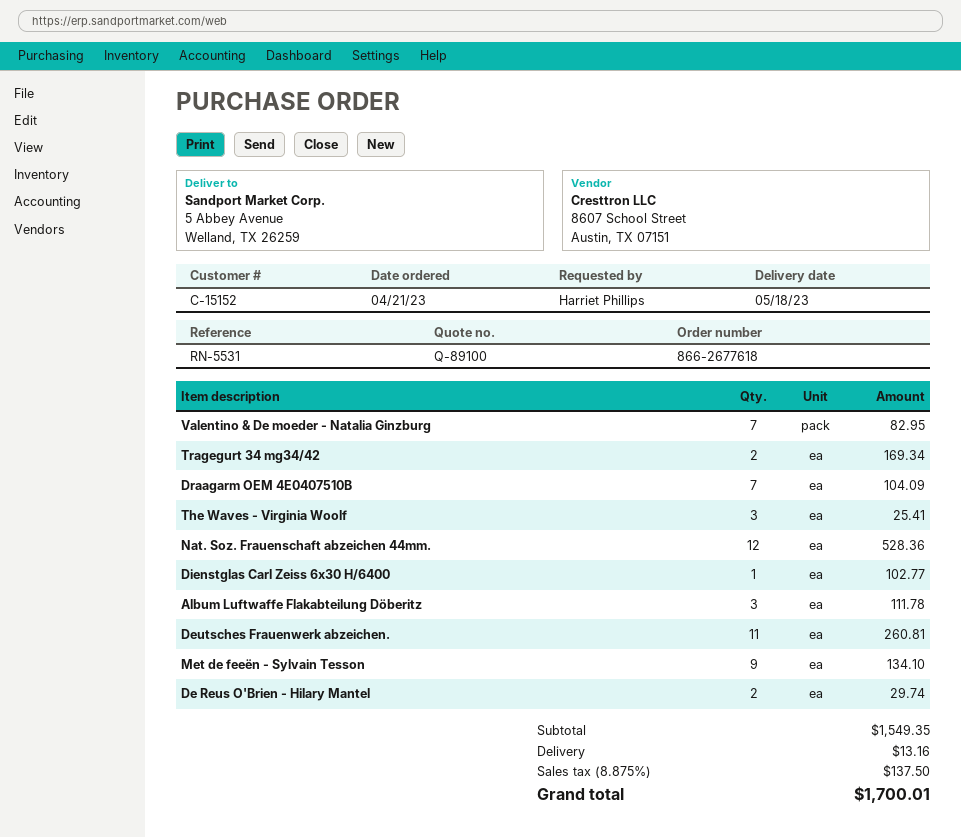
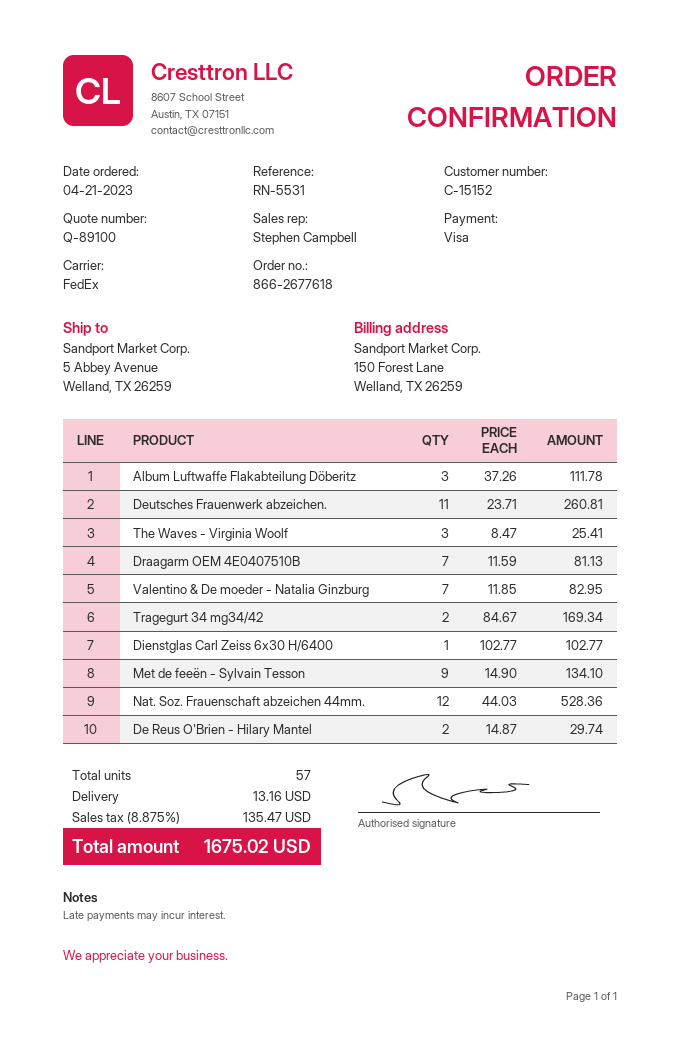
Draagarm OEM 4E0407510B: 7 for 104.09 -> 7 for 81.13
tax: 8.875% = 137.50 -> 8.875% = 135.47
total: 1700.01 -> 1675.02

